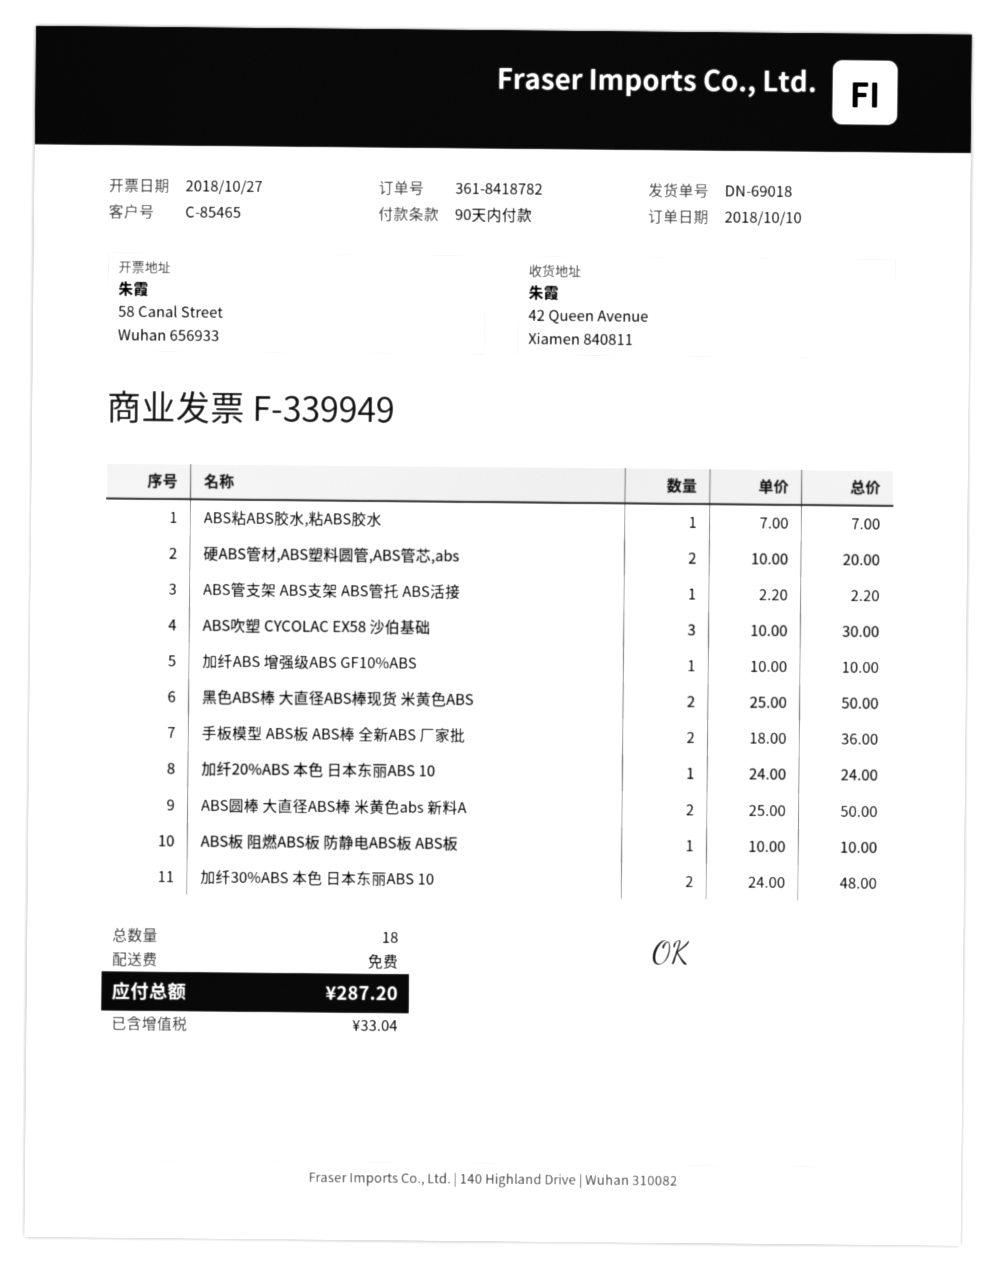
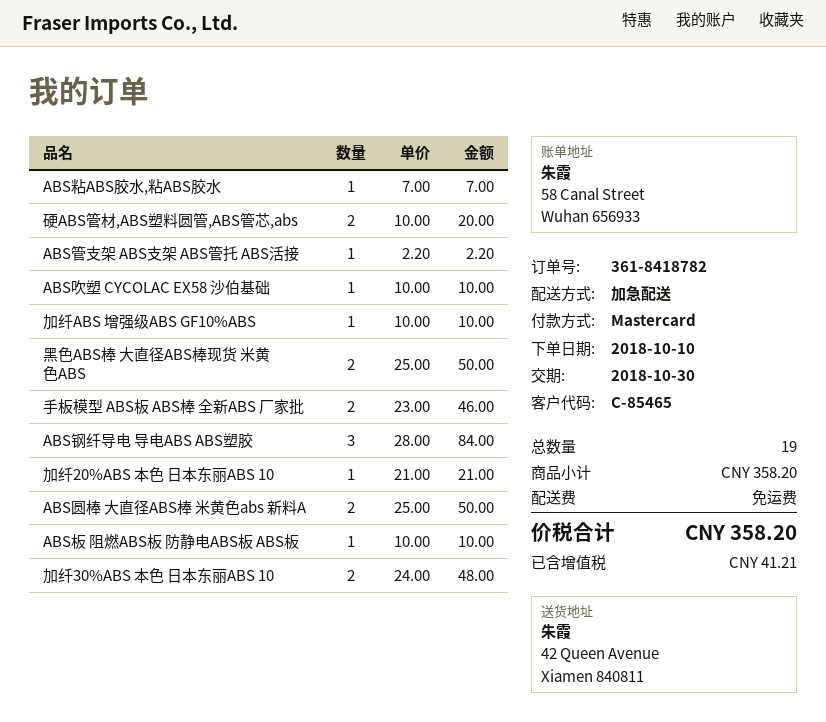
ABS吹塑 CYCOLAC EX58 沙伯基础: 3 x 10.00 = 30.00 -> 1 x 10.00 = 10.00
手板模型 ABS板 ABS棒 全新ABS 厂家批: 2 x 18.00 = 36.00 -> 2 x 23.00 = 46.00
加纤20%ABS 本色 日本东丽ABS 10: 1 x 24.00 = 24.00 -> 1 x 21.00 = 21.00
ABS钢纤导电 导电ABS ABS塑胶: none -> 3 x 28.00 = 84.00
total quantity: 18 -> 19
tax: 33.04 -> 41.21
total: 287.20 -> 358.20

